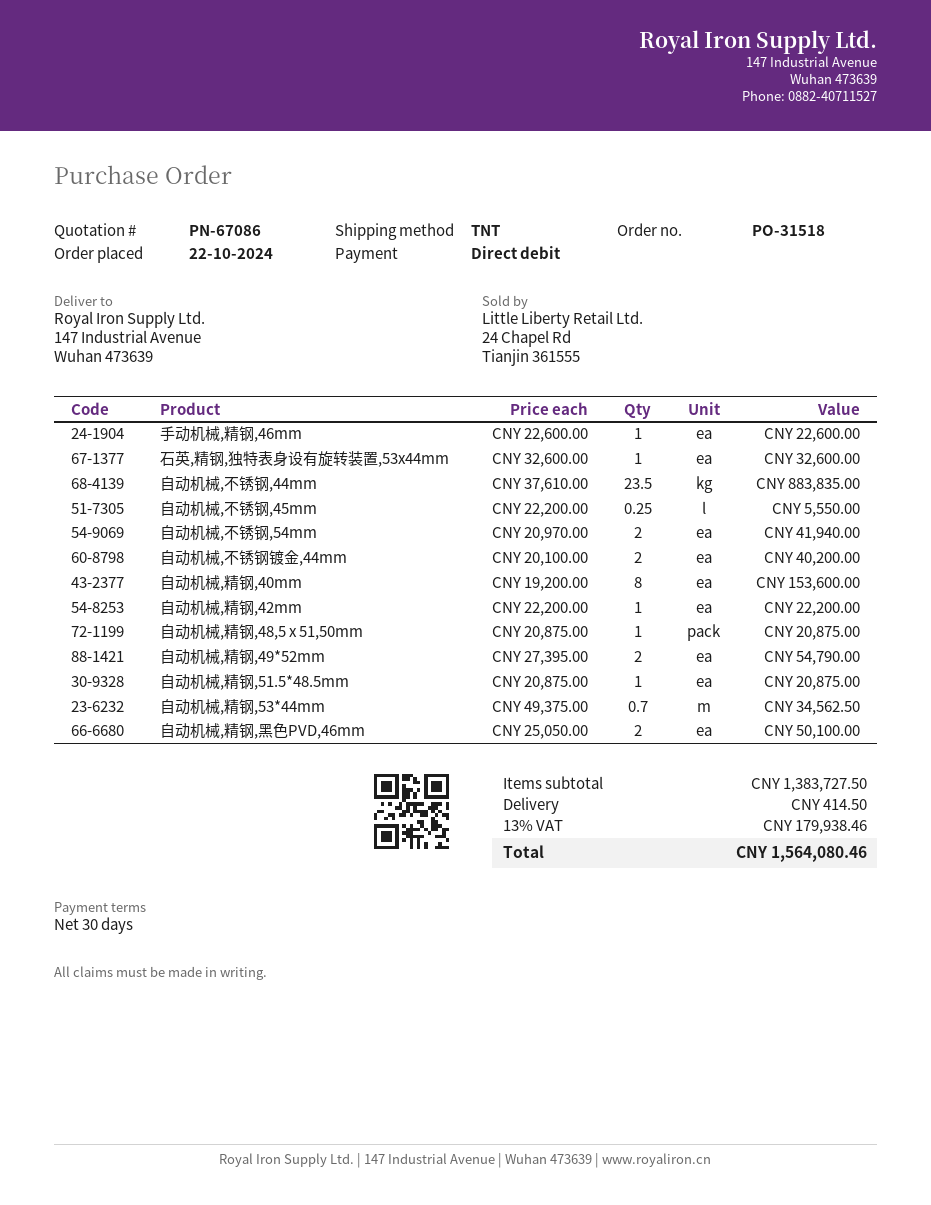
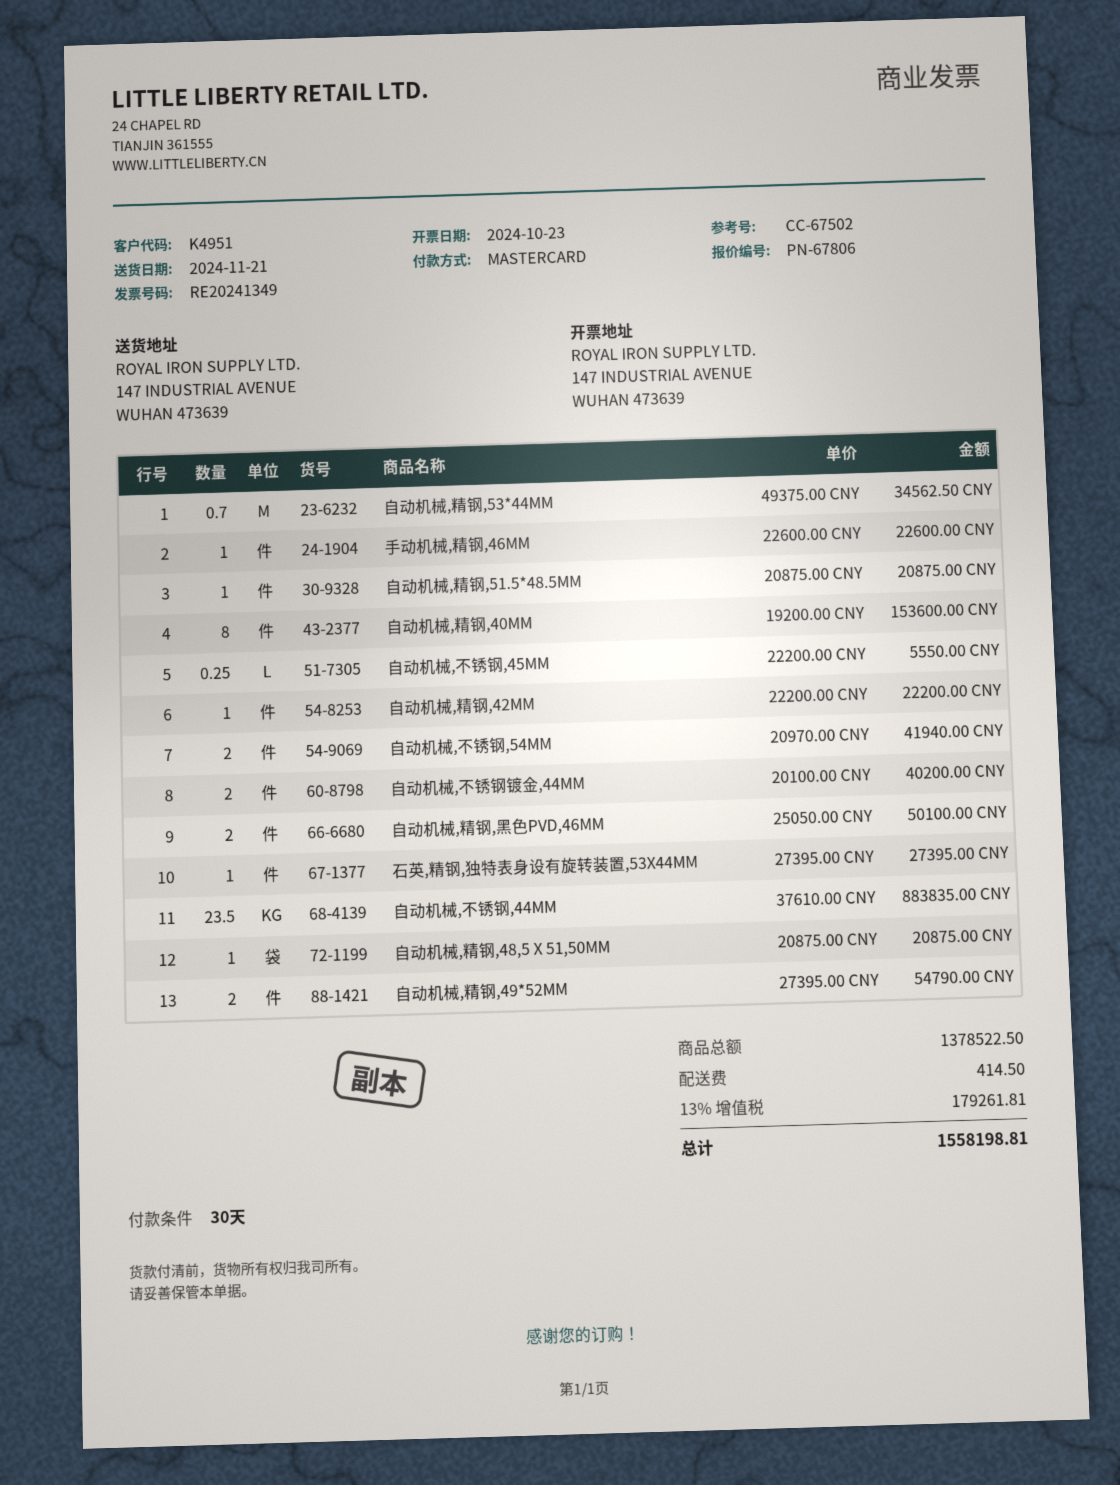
quote number: PN-67086 -> PN-67806
payment method: direct debit -> Mastercard
石英,精钢,独特表身设有旋转装置,53x44mm: 1 x 32600.00 = 32600.00 -> 1 x 27395.00 = 27395.00
subtotal: 1383727.50 -> 1378522.50
tax: 13% = 179938.46 -> 13% = 179261.81
total: 1564080.46 -> 1558198.81

